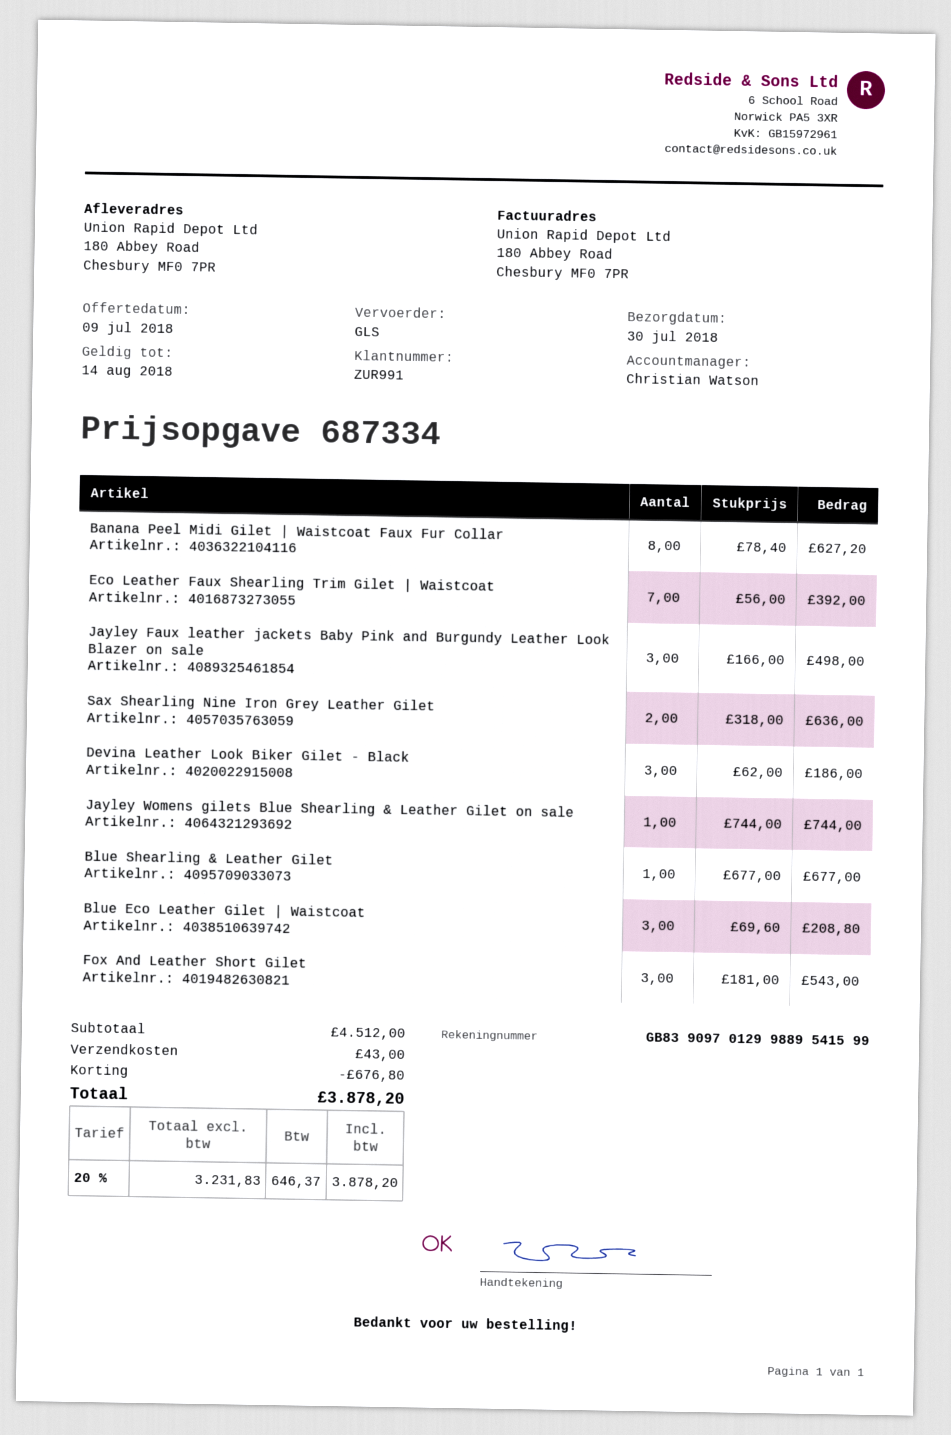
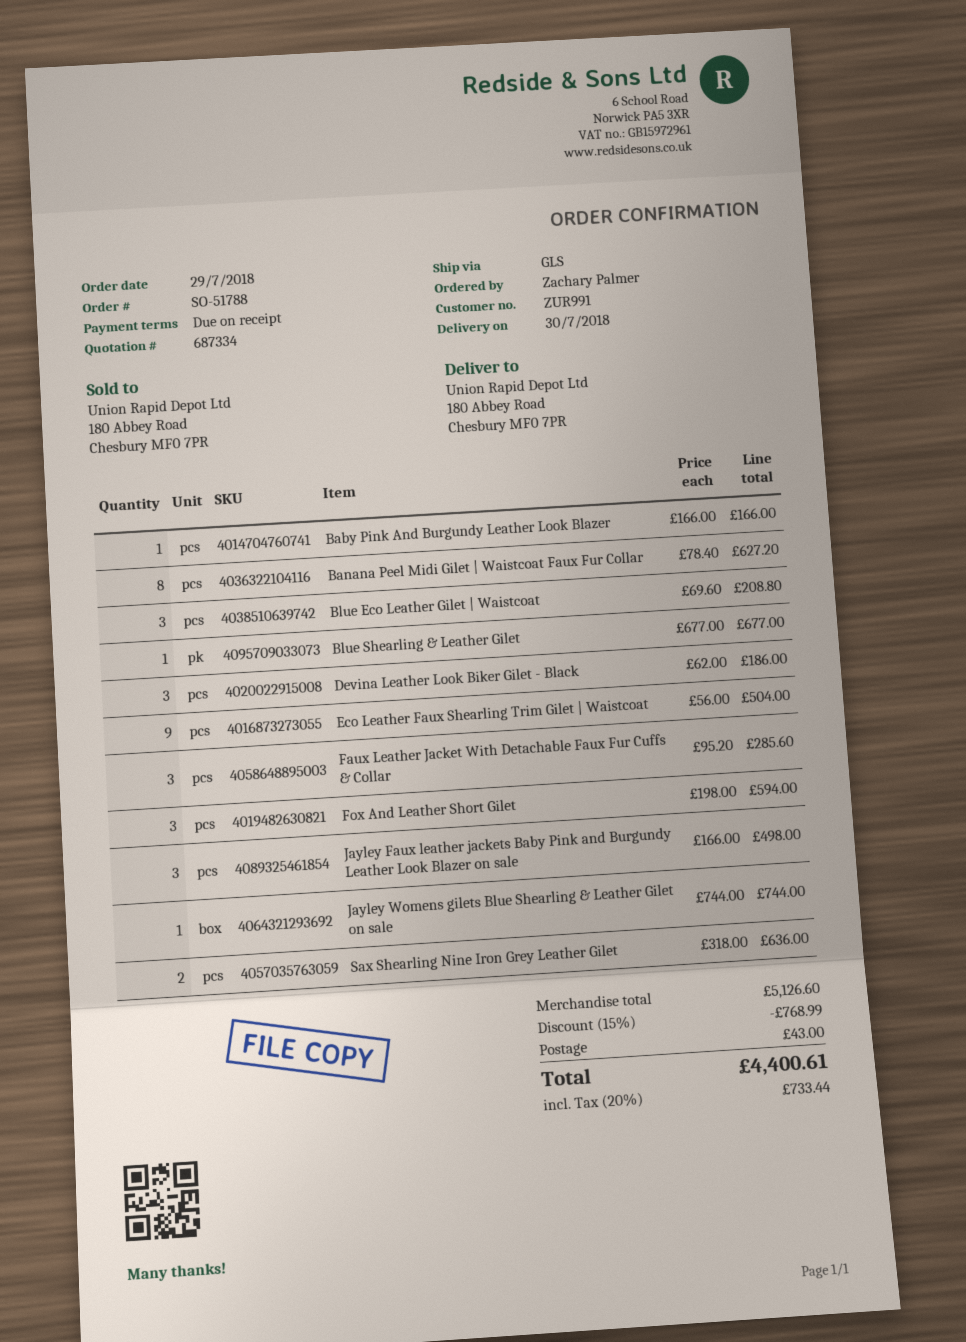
Eco Leather Faux Shearling Trim Gilet | Waistcoat: 7 x 56.00 = 392.00 -> 9 x 56.00 = 504.00
Fox And Leather Short Gilet: 3 x 181.00 = 543.00 -> 3 x 198.00 = 594.00
Baby Pink And Burgundy Leather Look Blazer: none -> 1 x 166.00 = 166.00
Faux Leather Jacket With Detachable Faux Fur Cuffs & Collar: none -> 3 x 95.20 = 285.60
subtotal: 4512.00 -> 5126.60
discount: 676.80 -> 768.99
tax: 20% = 646.37 -> 20% = 733.44
total: 3878.20 -> 4400.61

